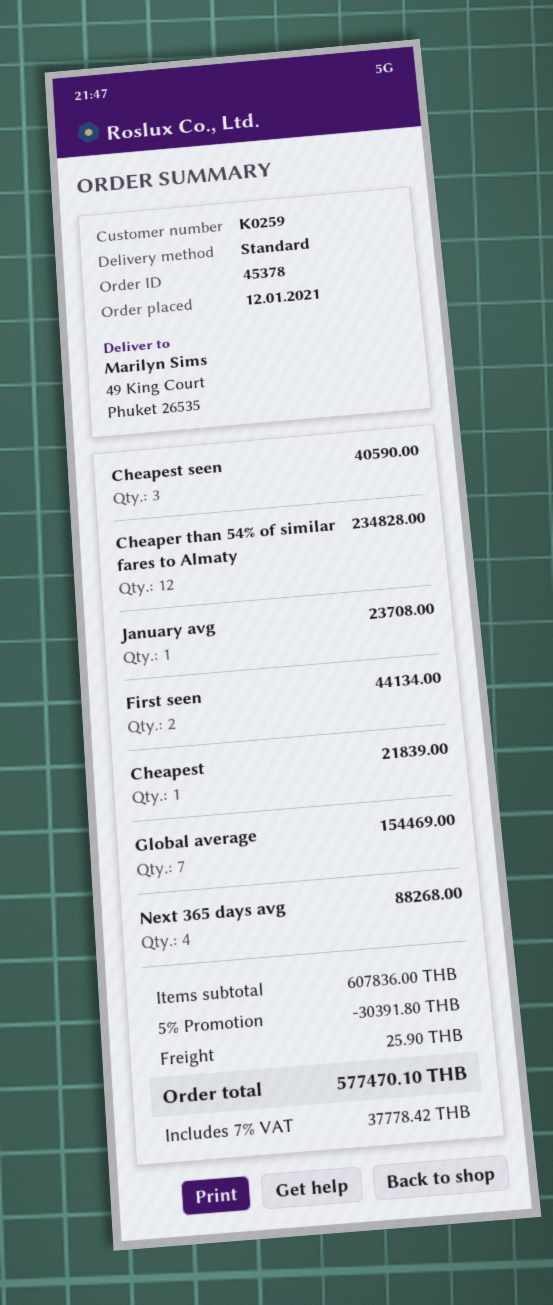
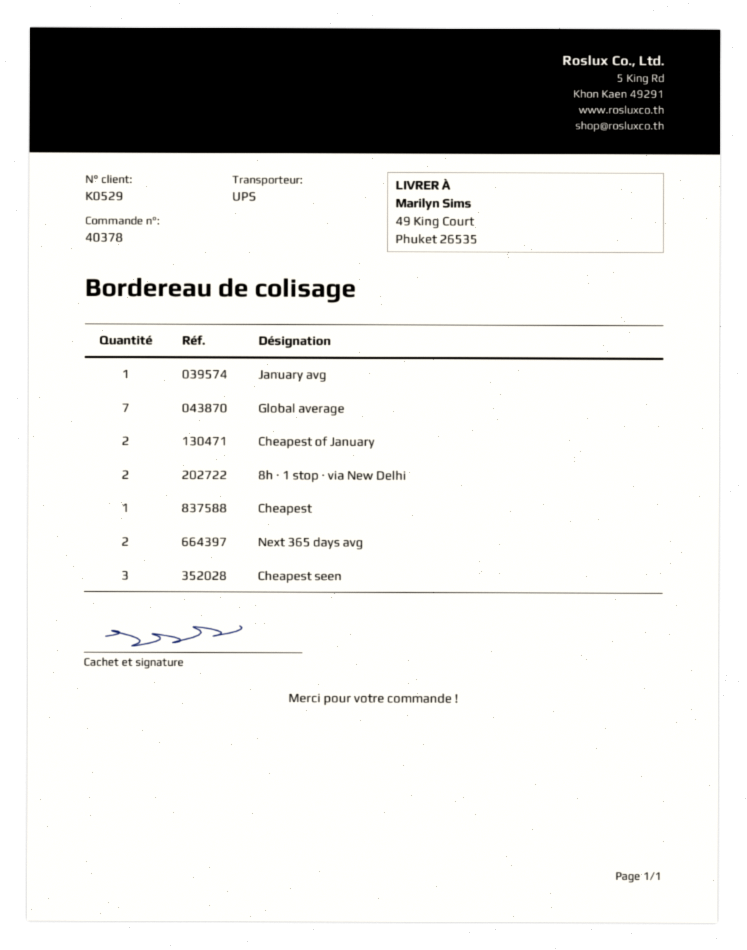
order number: 45378 -> 40378
customer number: K0259 -> K0529
shipping method: standard -> UPS
Cheaper than 54% of similar fares to Almaty: 12 -> none
First seen: 2 -> none
Next 365 days avg: 4 -> 2
Cheapest of January: none -> 2
8h · 1 stop · via New Delhi: none -> 2

